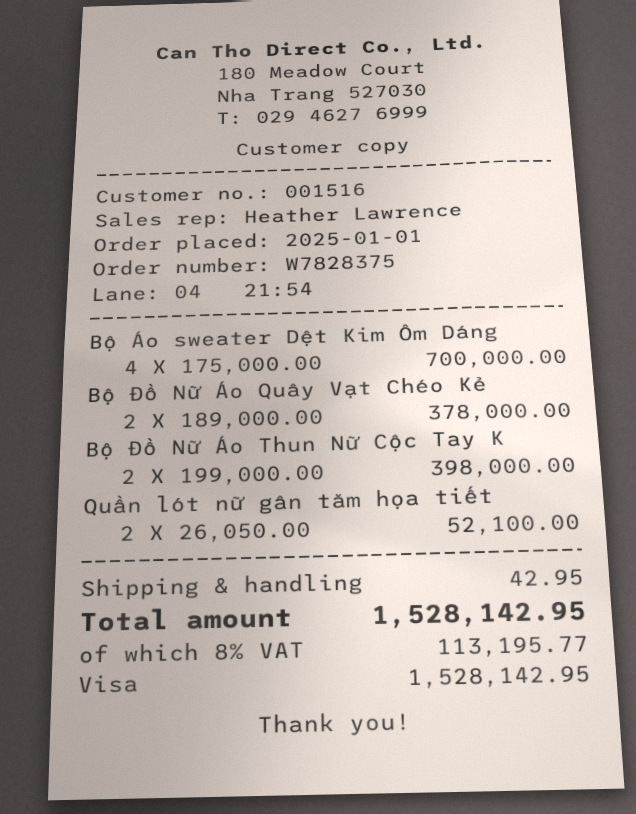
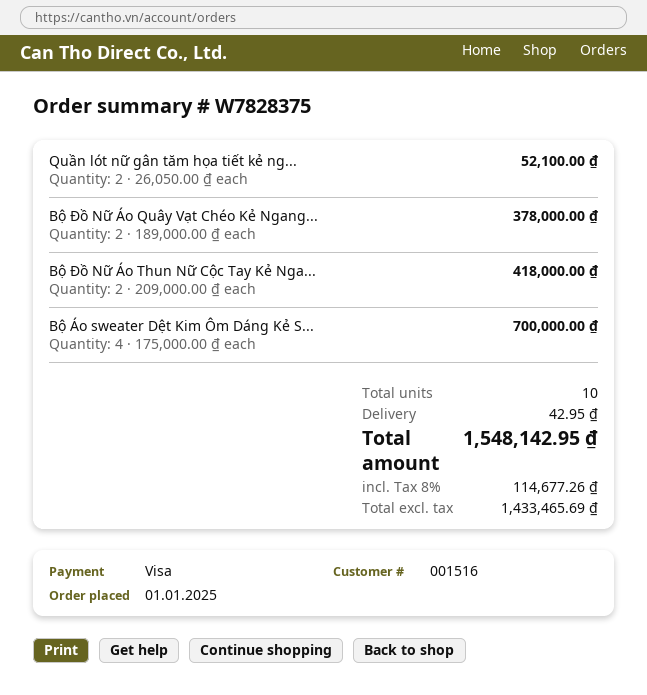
Bộ Đồ Nữ Áo Thun Nữ Cộc Tay K: 2 x 199000.00 = 398000.00 -> 2 x 209000.00 = 418000.00
tax: 8% = 113195.77 -> 8% = 114677.26
total: 1528142.95 -> 1548142.95

